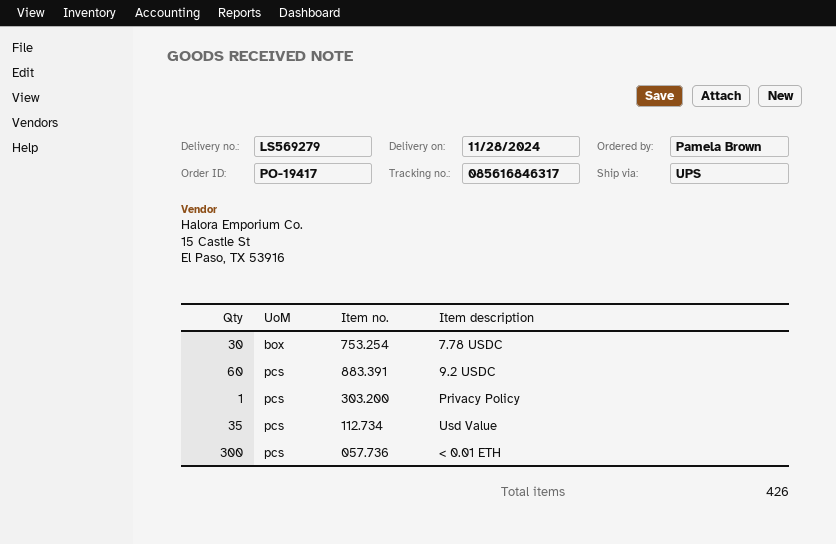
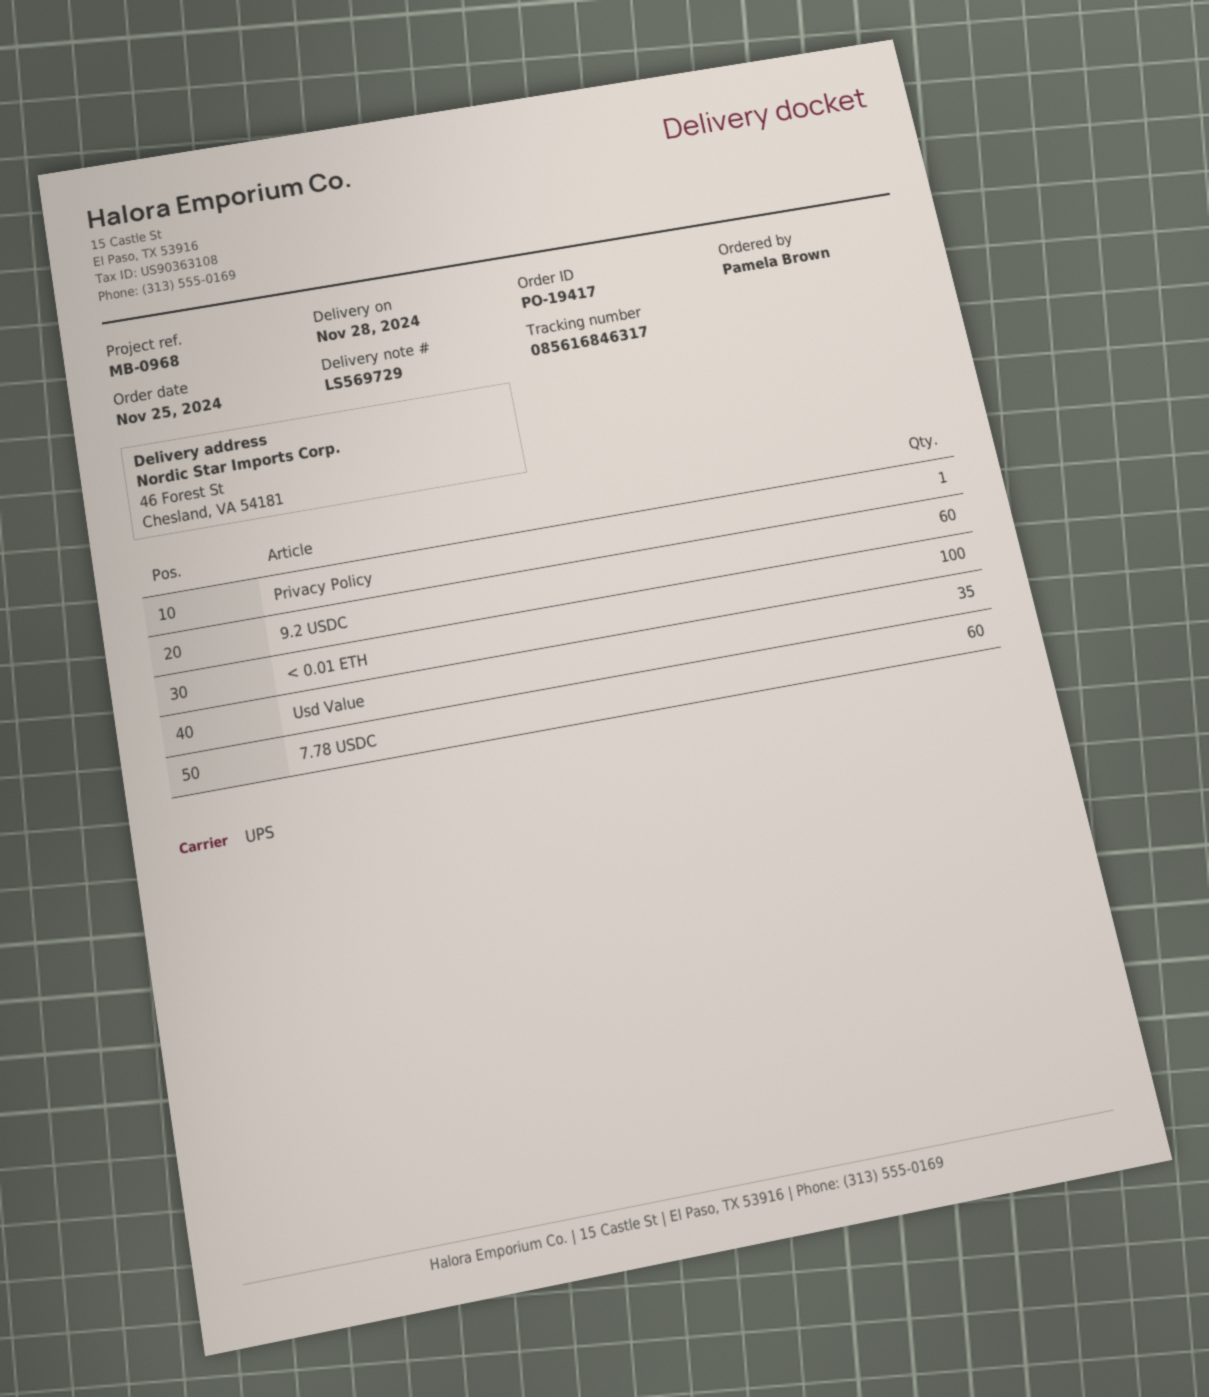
delivery note number: LS569279 -> LS569729
7.78 USDC: 30 -> 60
< 0.01 ETH: 300 -> 100

